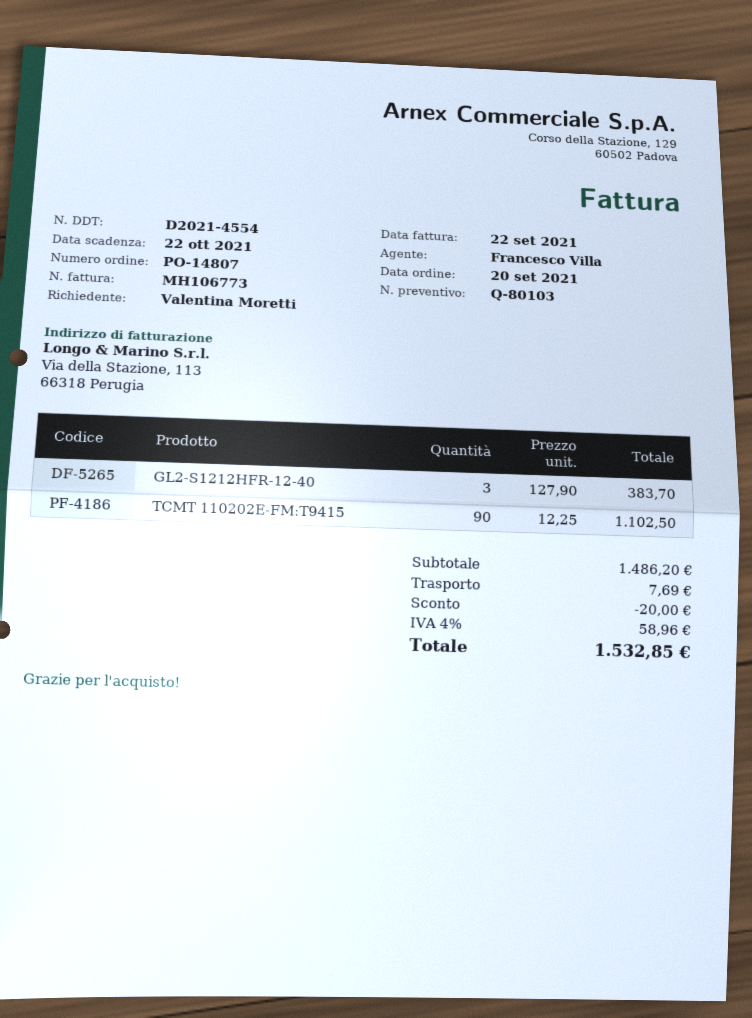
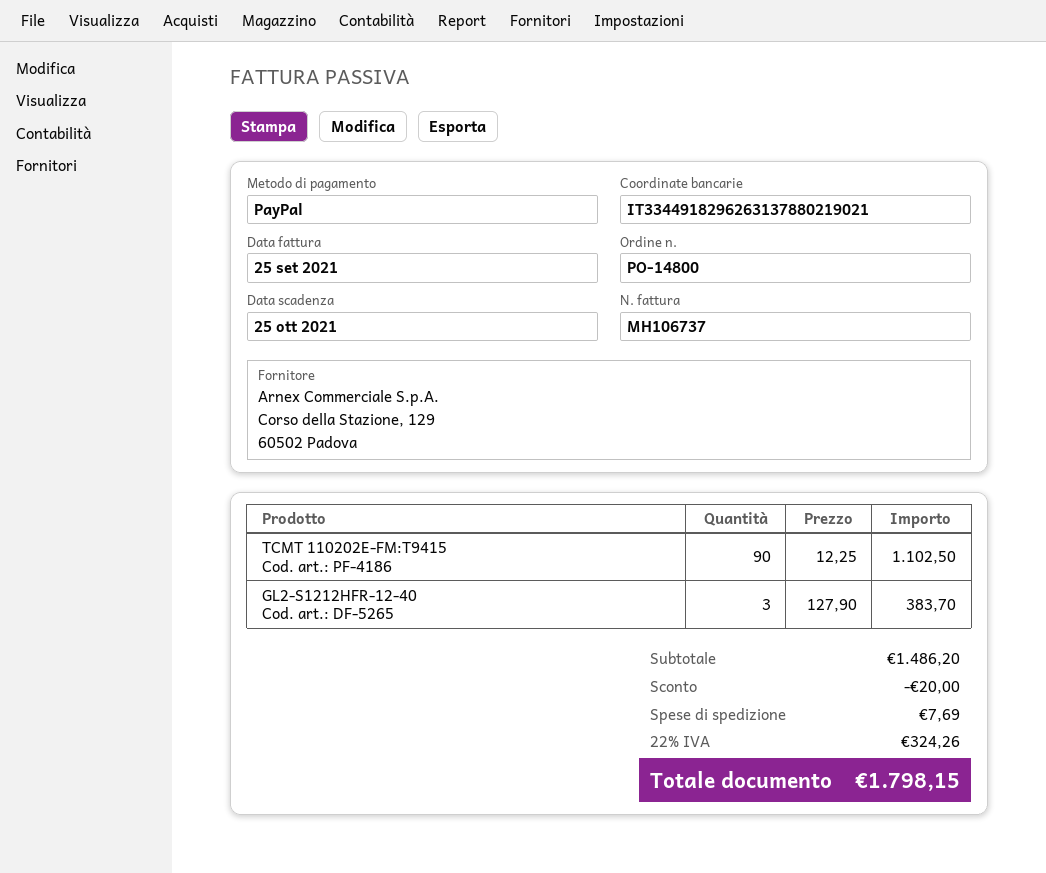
order number: PO-14807 -> PO-14800
invoice number: MH106773 -> MH106737
invoice date: 2021-09-22 -> 2021-09-25
due date: 2021-10-22 -> 2021-10-25
tax: 4% = 58.96 -> 22% = 324.26
total: 1532.85 -> 1798.15

